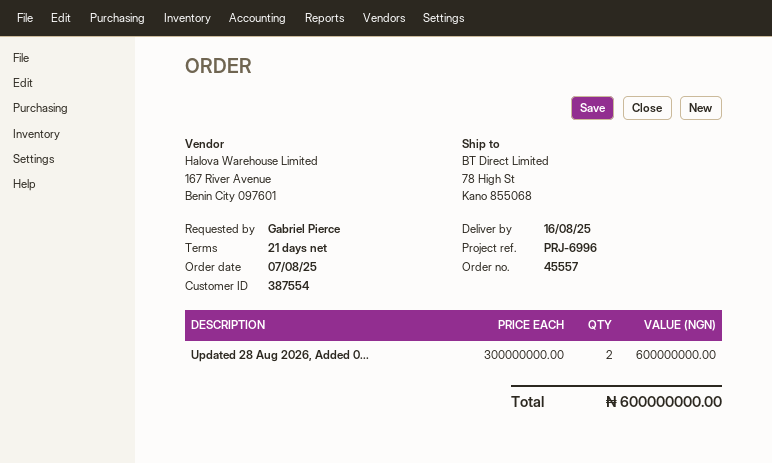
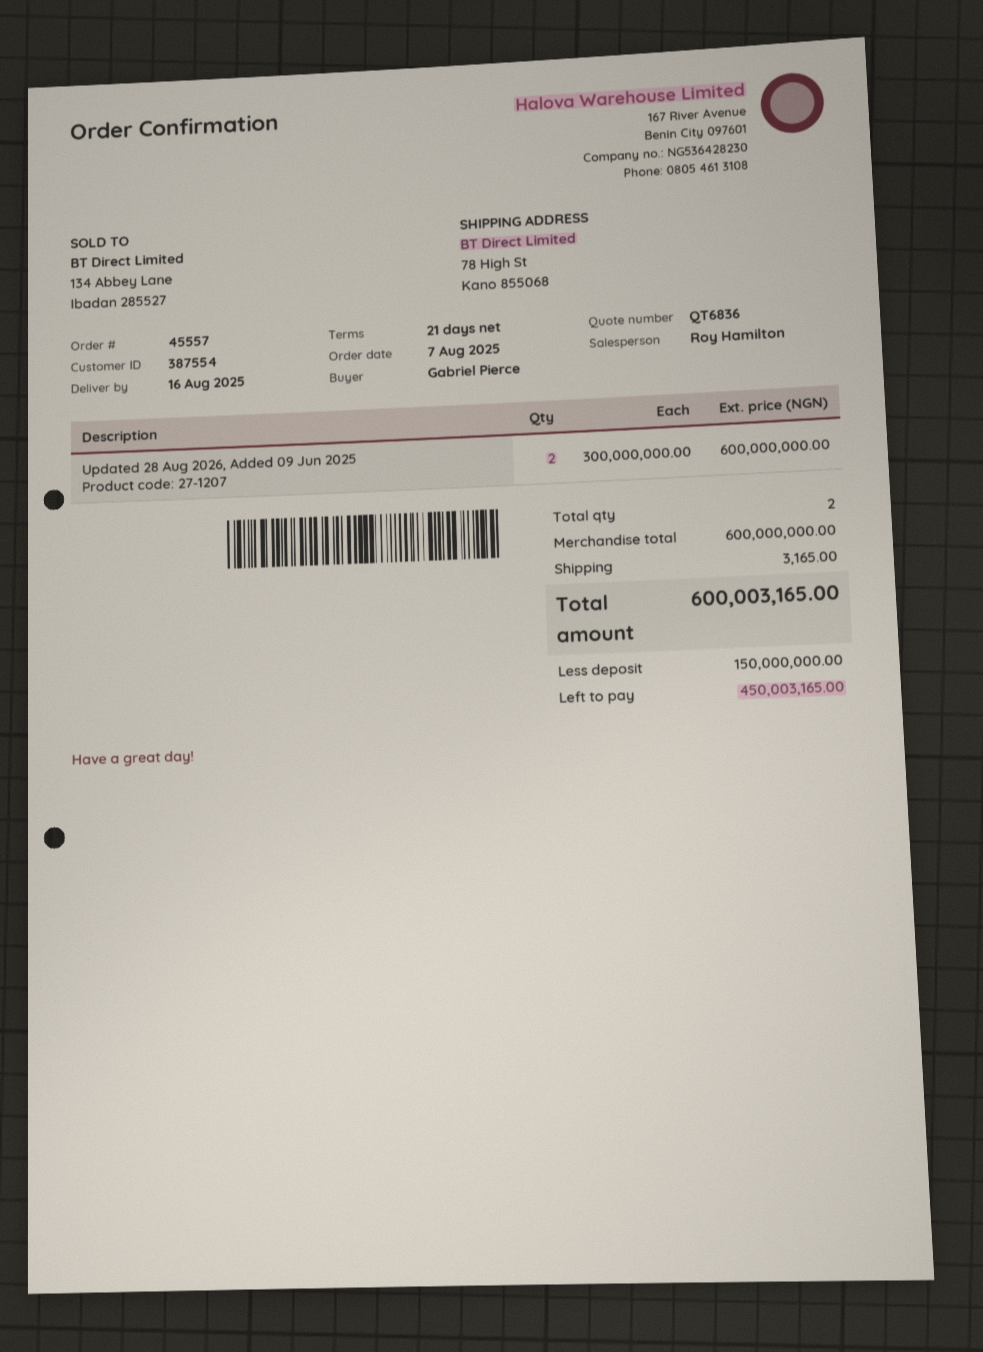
shipping: none -> 3165.00
total: 600000000.00 -> 600003165.00

